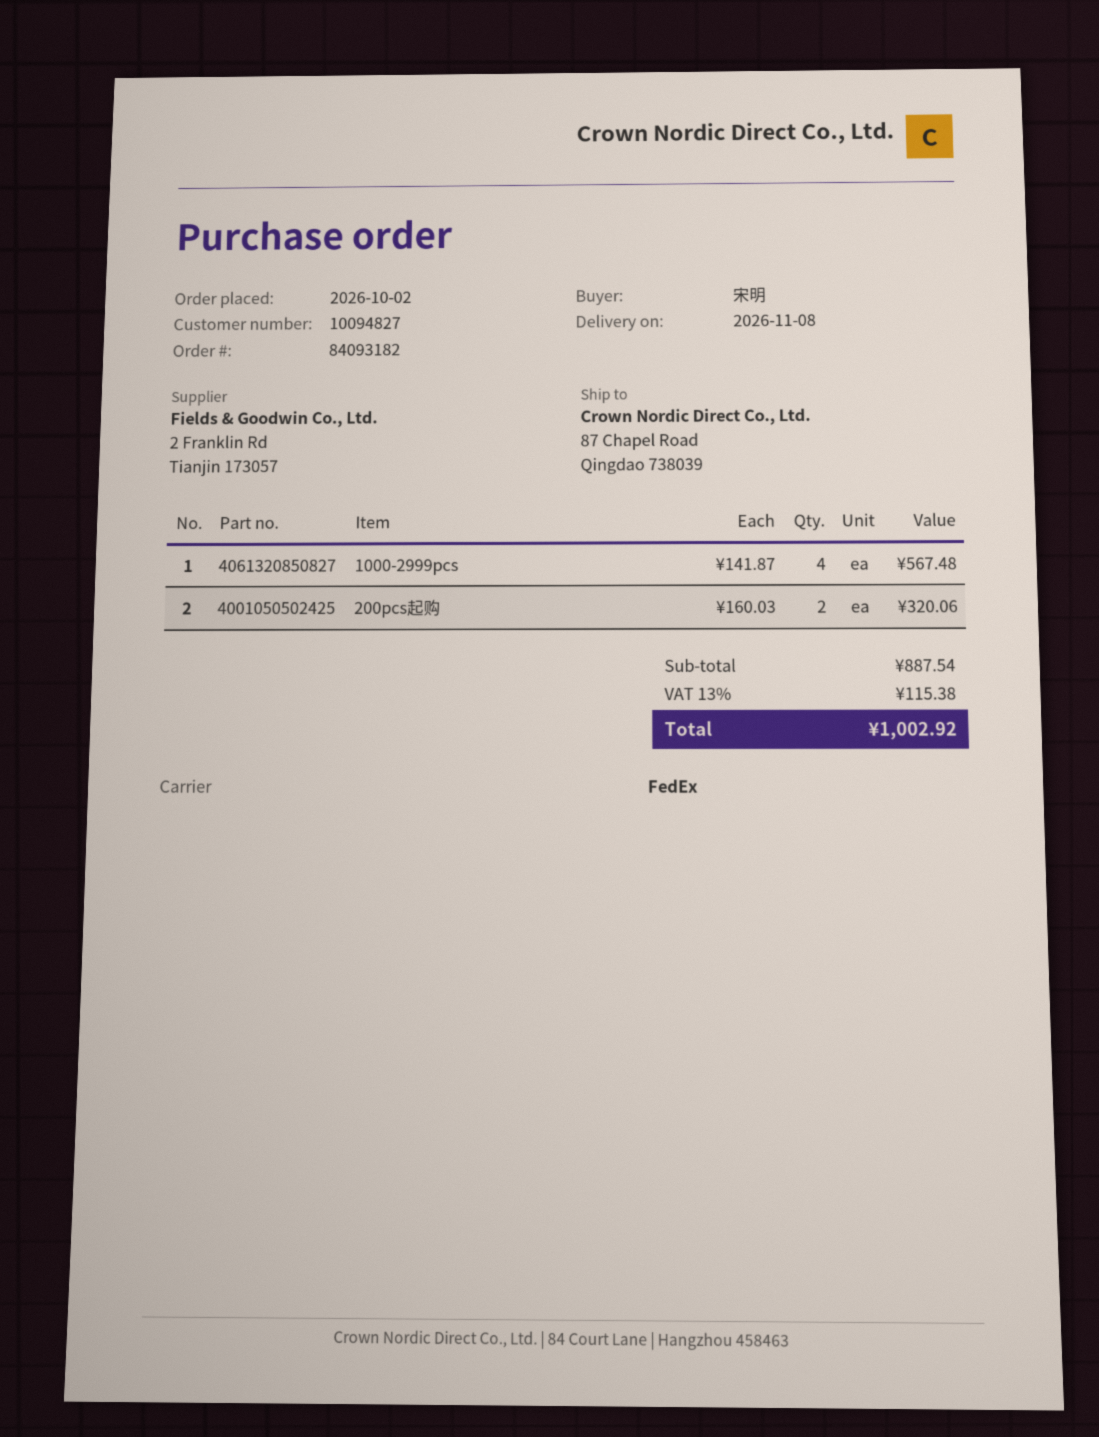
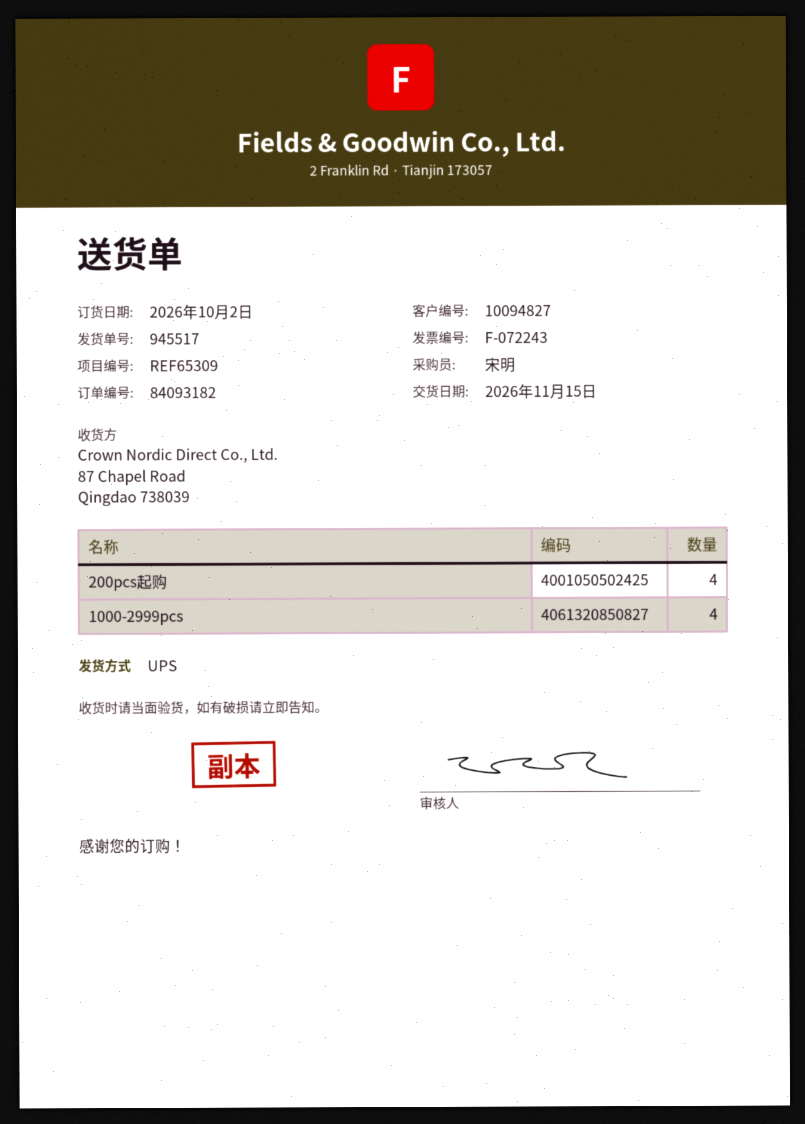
delivery date: 2026-11-08 -> 2026-11-15
shipping method: FedEx -> UPS
200pcs起购: 2 -> 4

